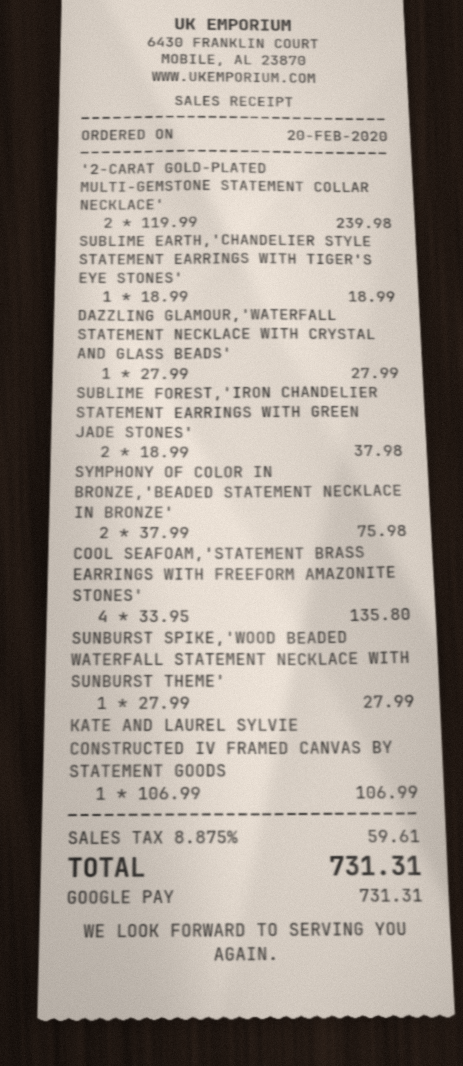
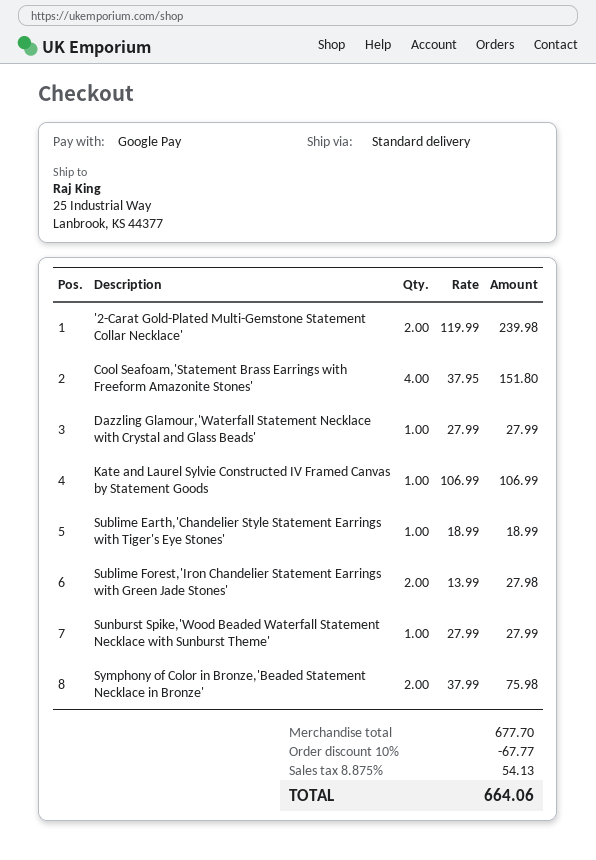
SUBLIME FOREST,'IRON CHANDELIER STATEMENT EARRINGS WITH GREEN JADE STONES': 2 x 18.99 = 37.98 -> 2 x 13.99 = 27.98
COOL SEAFOAM,'STATEMENT BRASS EARRINGS WITH FREEFORM AMAZONITE STONES': 4 x 33.95 = 135.80 -> 4 x 37.95 = 151.80
discount: none -> 10% = 67.77
tax: 8.875% = 59.61 -> 8.875% = 54.13
total: 731.31 -> 664.06

